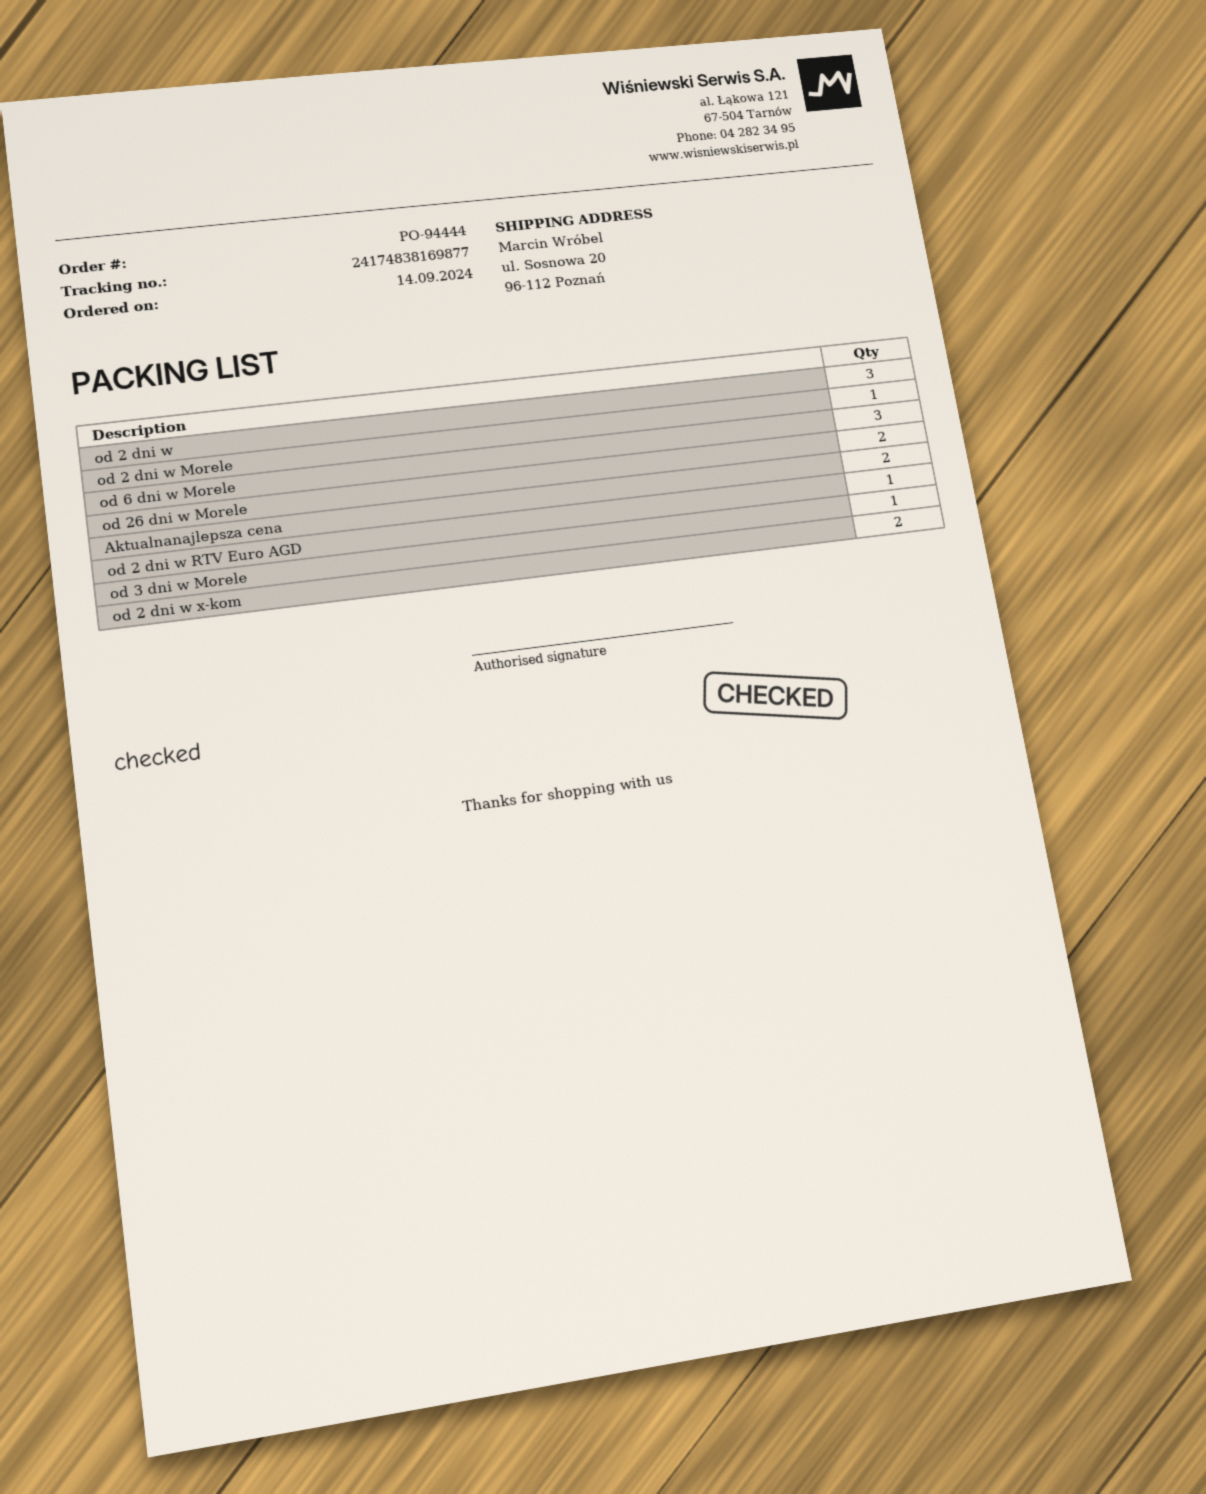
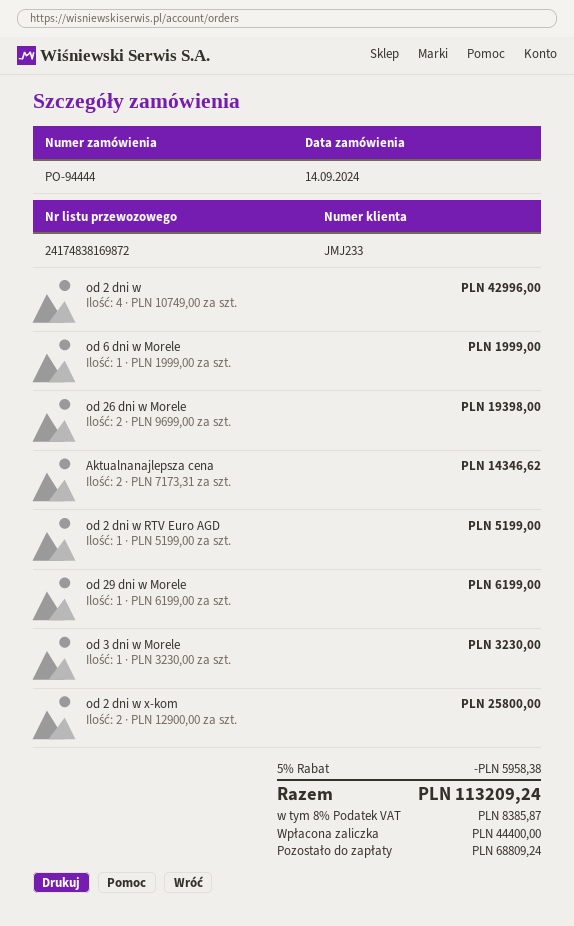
tracking number: 24174838169877 -> 24174838169872
od 2 dni w: 3 -> 4
od 2 dni w Morele: 1 -> none
od 6 dni w Morele: 3 -> 1
od 29 dni w Morele: none -> 1

